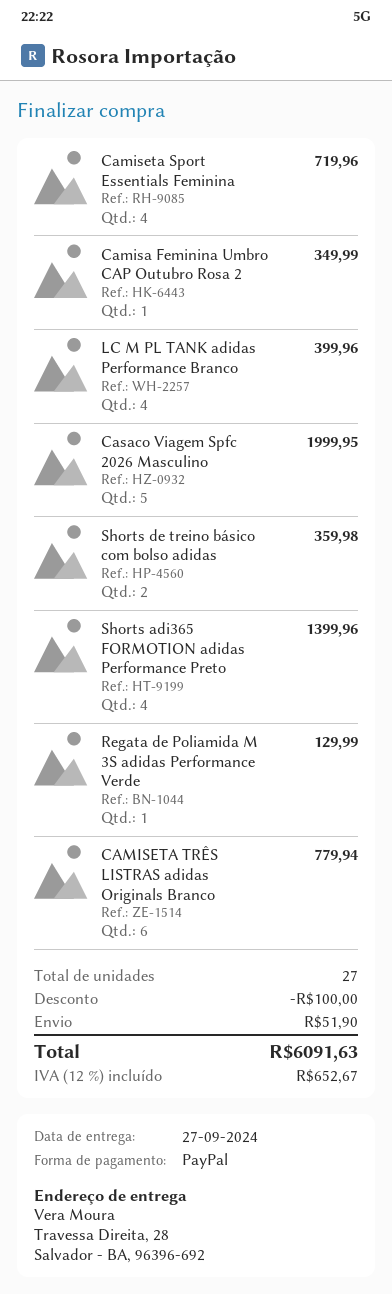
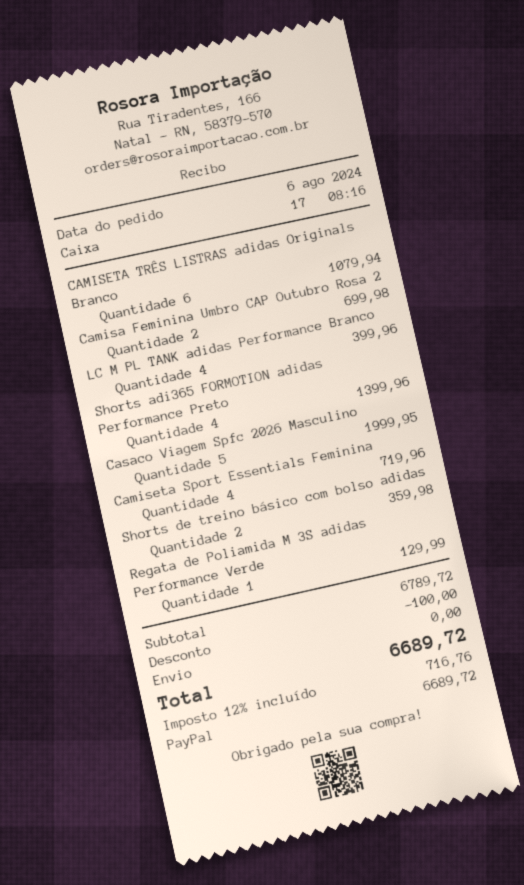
Camisa Feminina Umbro CAP Outubro Rosa 2: 1 for 349.99 -> 2 for 699.98
CAMISETA TRÊS LISTRAS adidas Originals Branco: 6 for 779.94 -> 6 for 1079.94
shipping: 51.90 -> 0.00
tax: 12% = 652.67 -> 12% = 716.76
total: 6091.63 -> 6689.72

